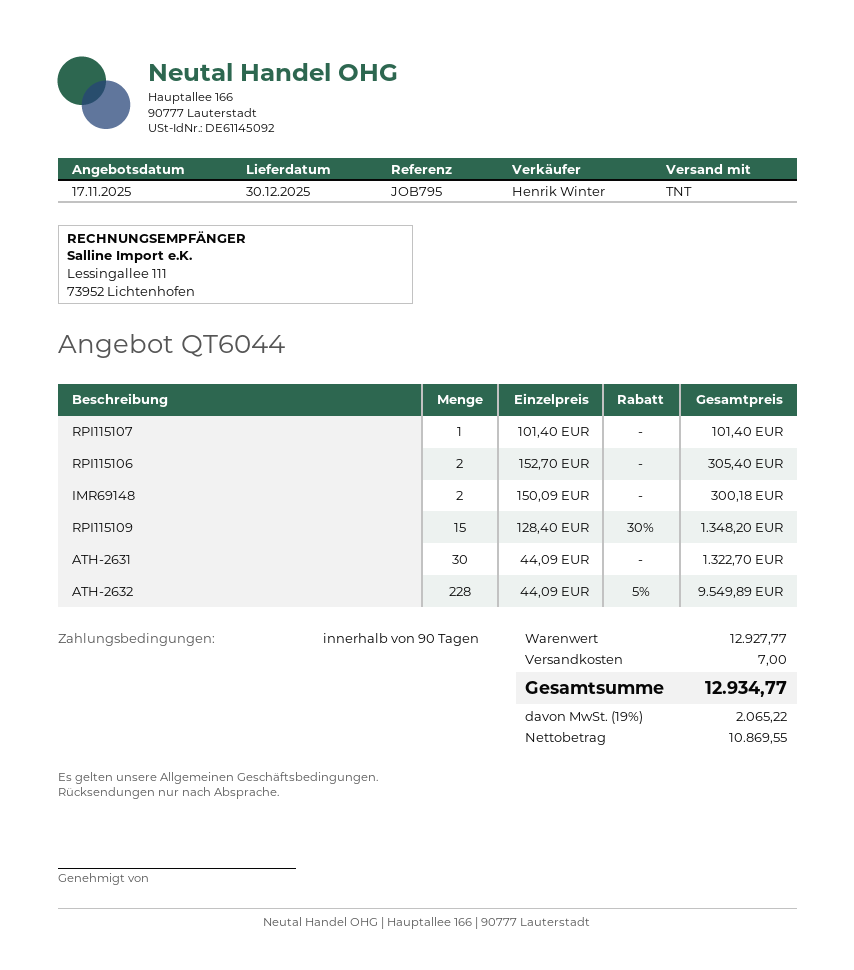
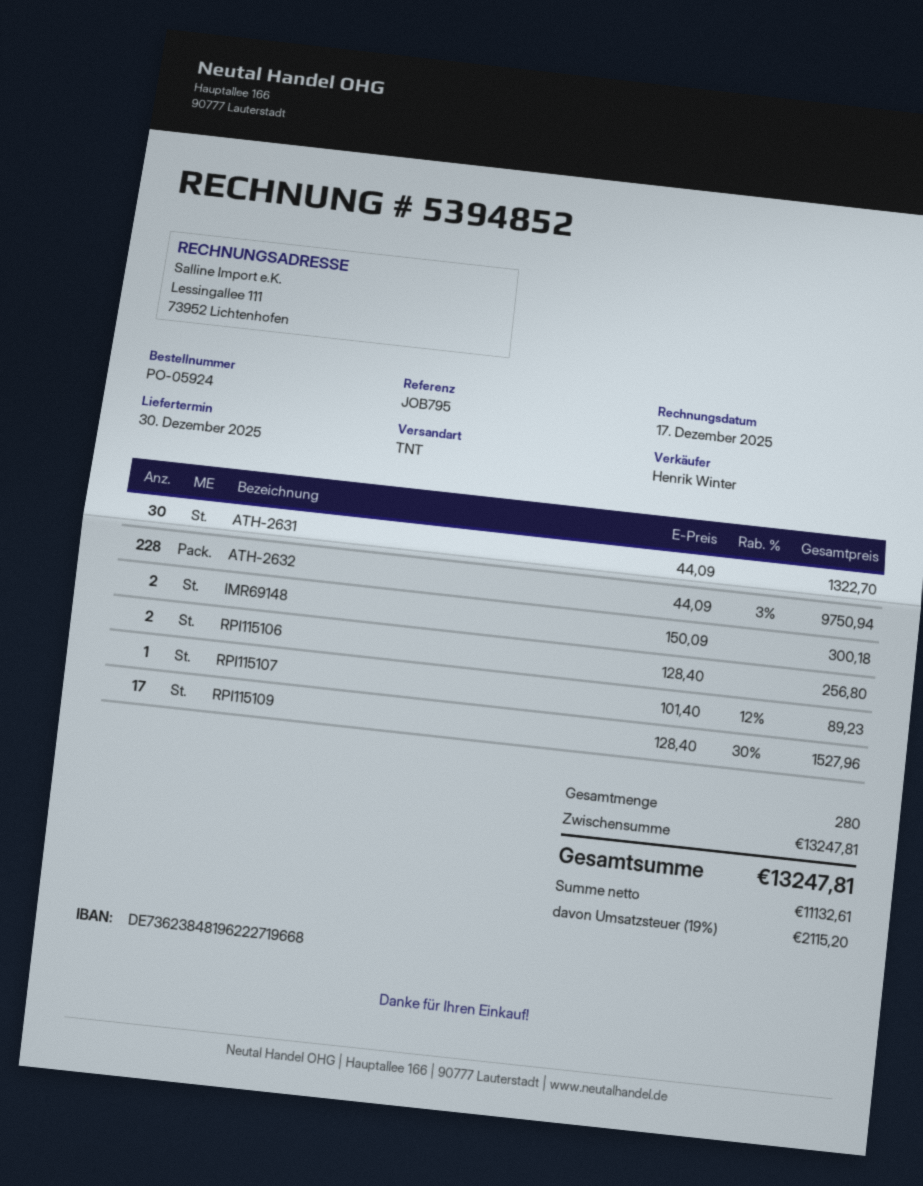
RPI115107: 1 x 101.40 = 101.40 -> 1 x 101.40 - 12% = 89.23
RPI115106: 2 x 152.70 = 305.40 -> 2 x 128.40 = 256.80
RPI115109: 15 x 128.40 - 30% = 1348.20 -> 17 x 128.40 - 30% = 1527.96
ATH-2632: 228 x 44.09 - 5% = 9549.89 -> 228 x 44.09 - 3% = 9750.94
subtotal: 12927.77 -> 13247.81
shipping: 7.00 -> none
net: 10869.55 -> 11132.61
tax: 19% = 2065.22 -> 19% = 2115.20
total: 12934.77 -> 13247.81

